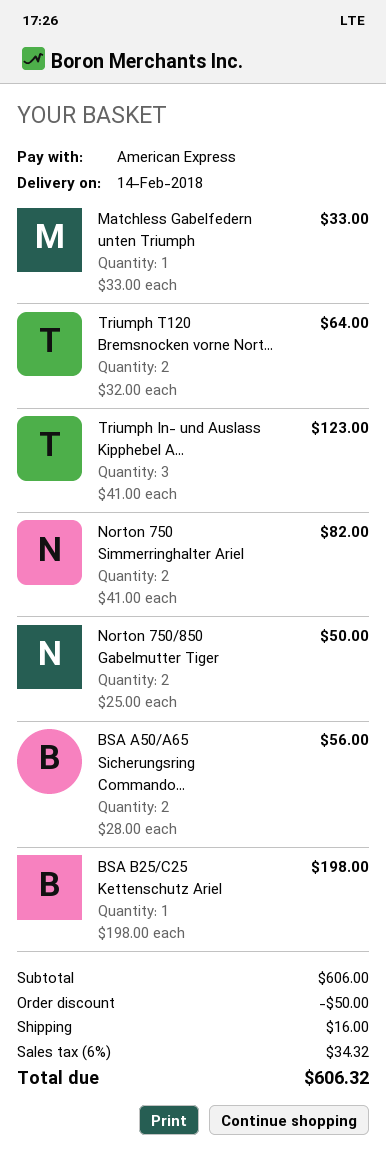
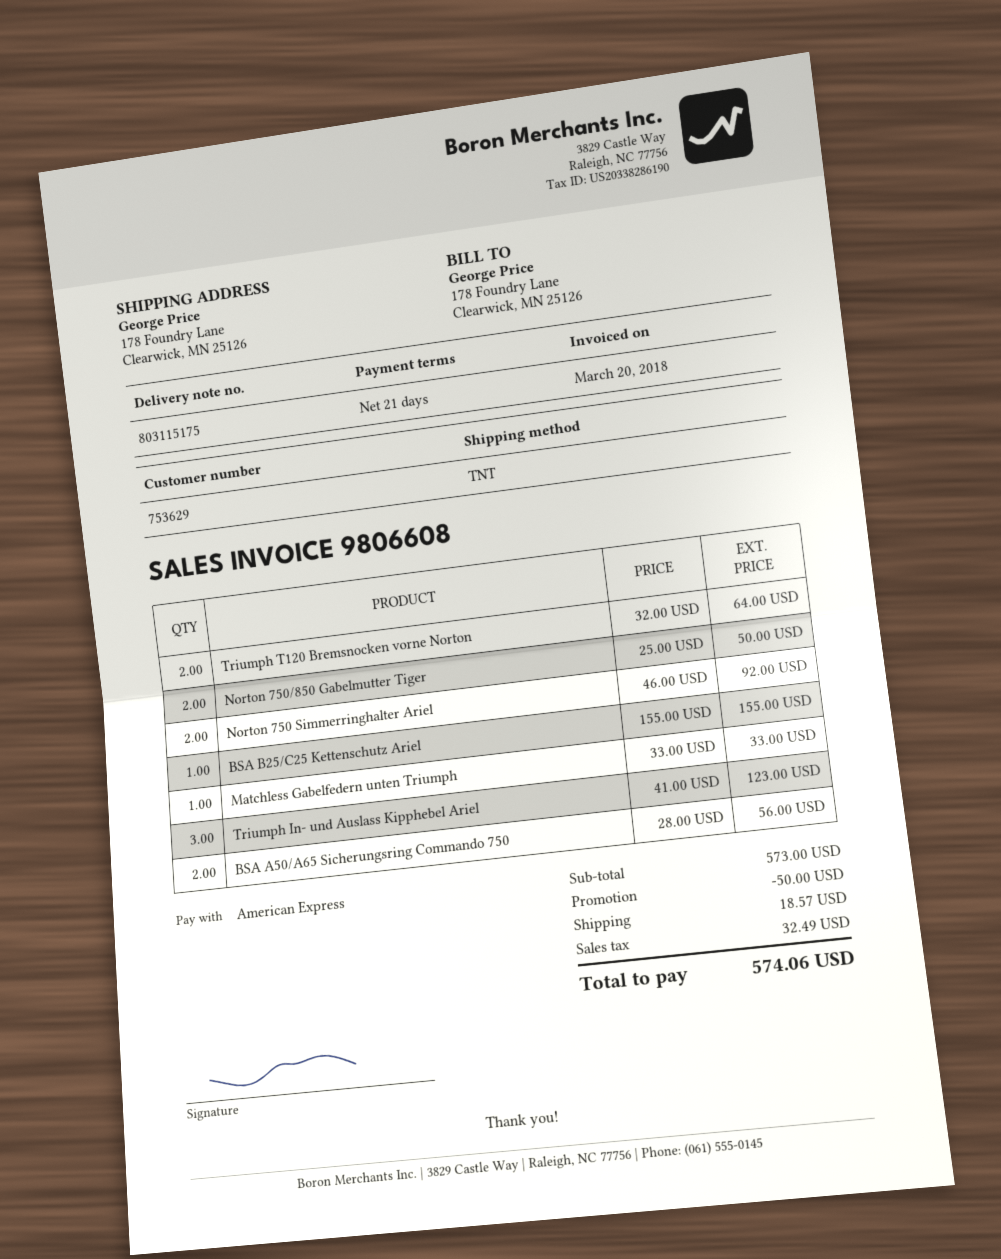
Norton 750 Simmerringhalter Ariel: 2 x 41.00 = 82.00 -> 2 x 46.00 = 92.00
BSA B25/C25 Kettenschutz Ariel: 1 x 198.00 = 198.00 -> 1 x 155.00 = 155.00
subtotal: 606.00 -> 573.00
shipping: 16.00 -> 18.57
tax: 34.32 -> 32.49
total: 606.32 -> 574.06

